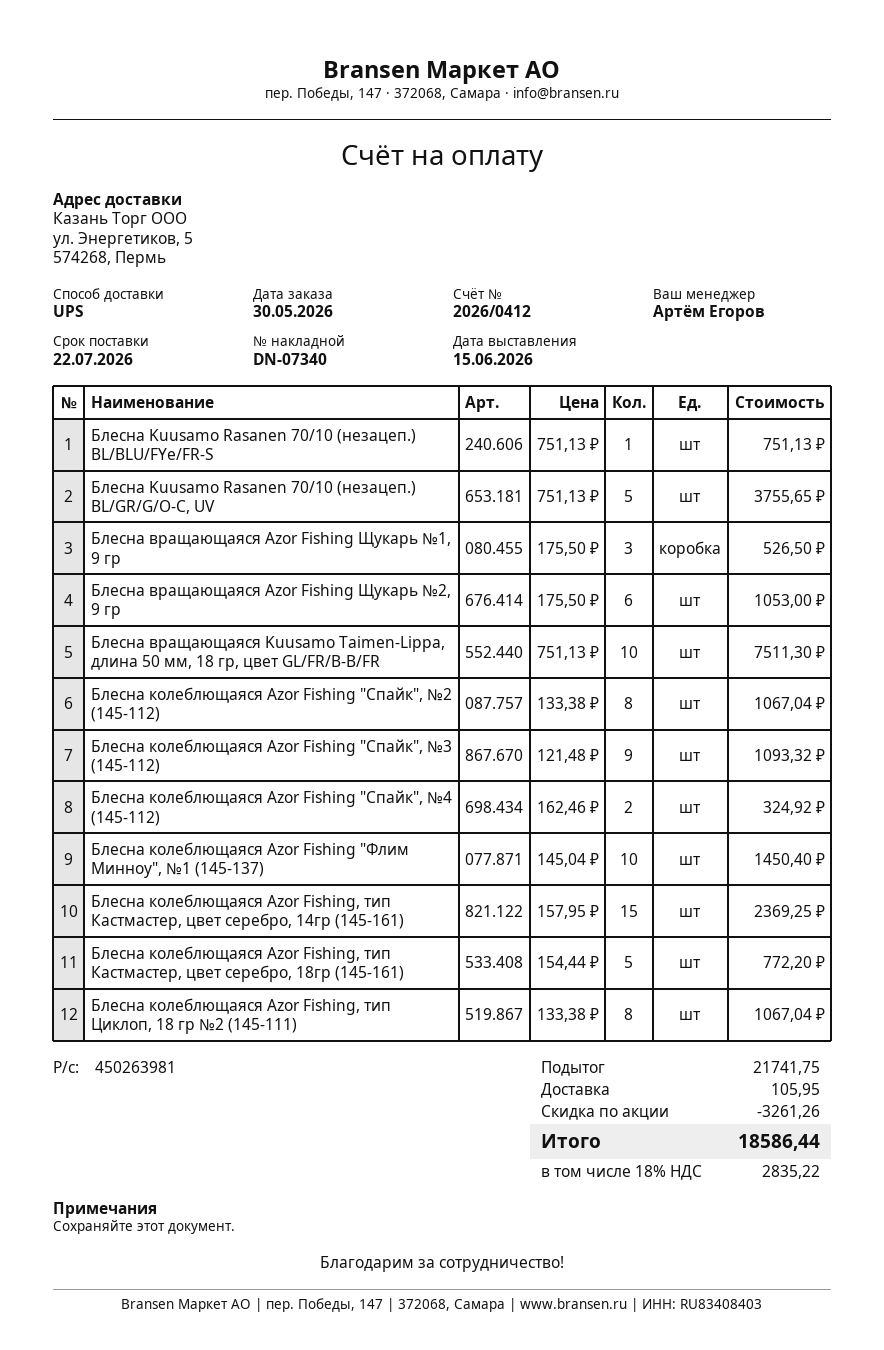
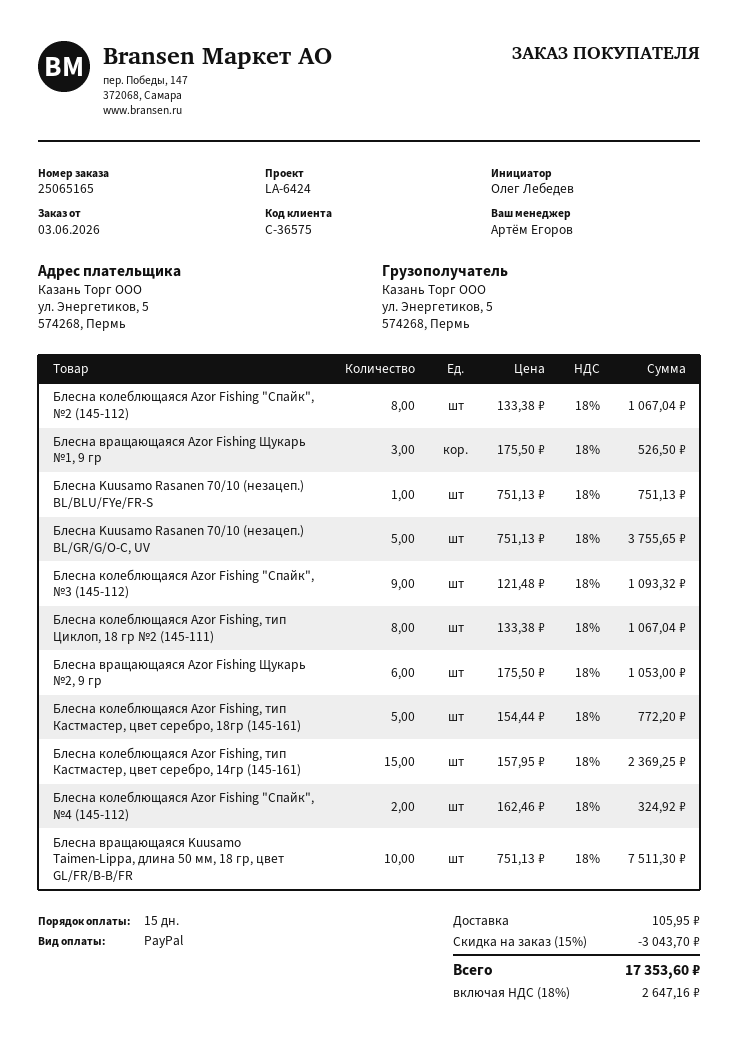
order date: 2026-05-30 -> 2026-06-03
Блесна колеблющаяся Azor Fishing "Флим Минноу", №1 (145-137): 10 x 145.04 = 1450.40 -> none
discount: 3261.26 -> 3043.70
tax: 18% = 2835.22 -> 18% = 2647.16
total: 18586.44 -> 17353.60

